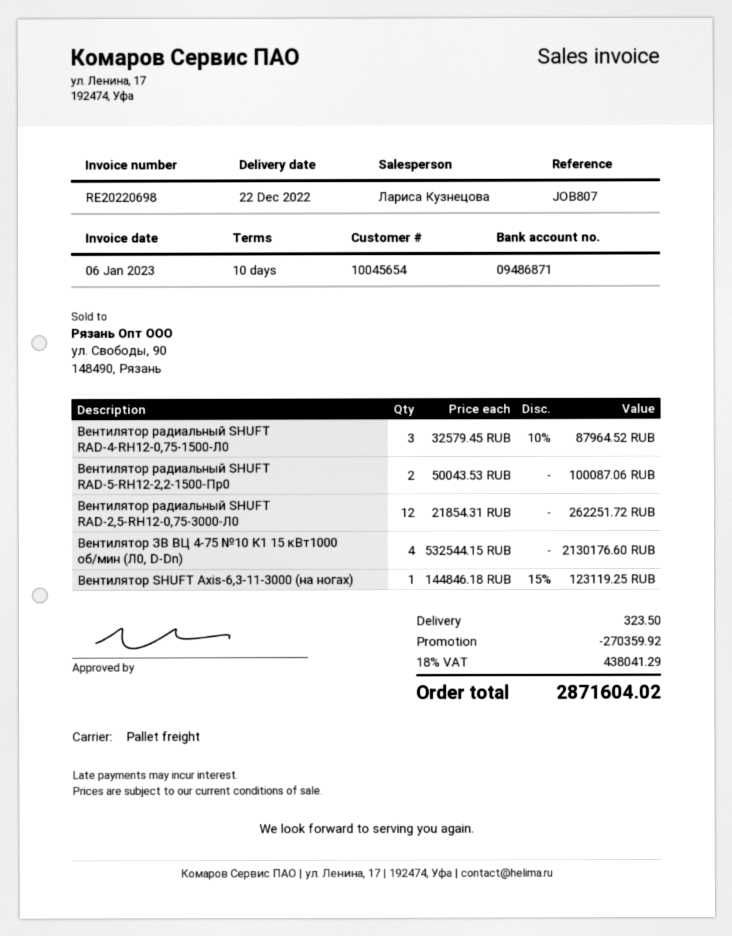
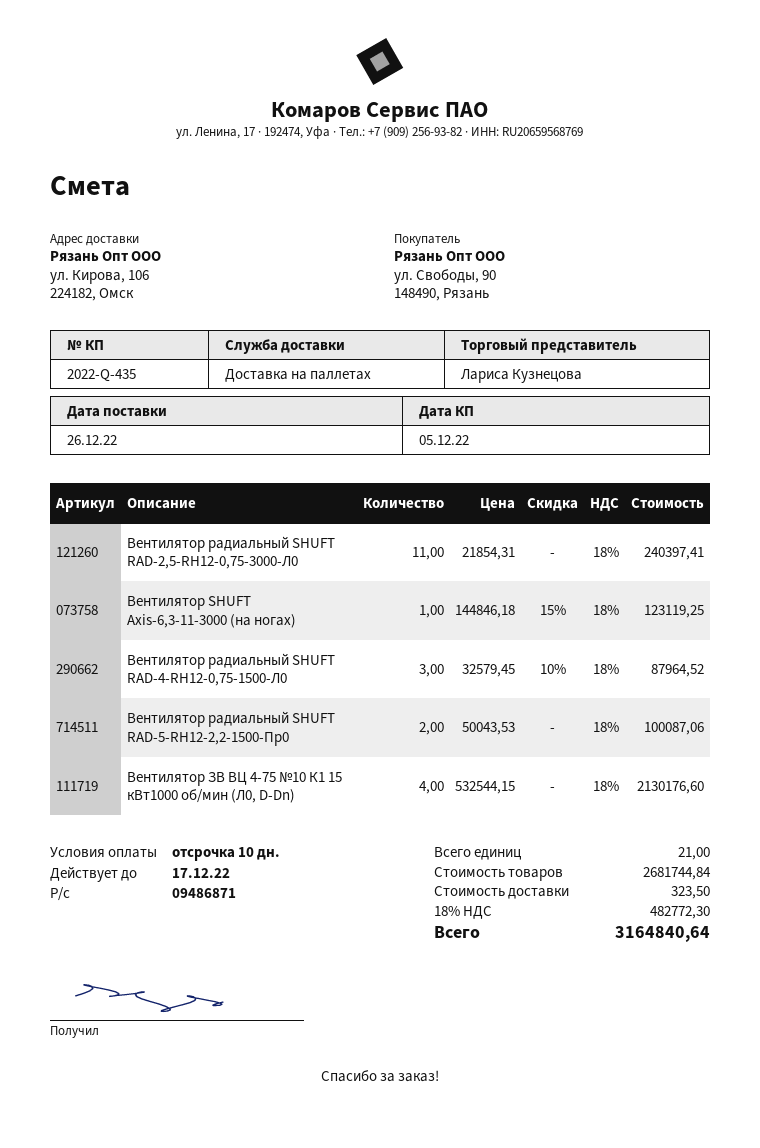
delivery date: 2022-12-22 -> 2022-12-26
Вентилятор радиальный SHUFT RAD-2,5-RH12-0,75-3000-Л0: 12 x 21854.31 = 262251.72 -> 11 x 21854.31 = 240397.41
discount: 270359.92 -> none
tax: 18% = 438041.29 -> 18% = 482772.30
total: 2871604.02 -> 3164840.64

